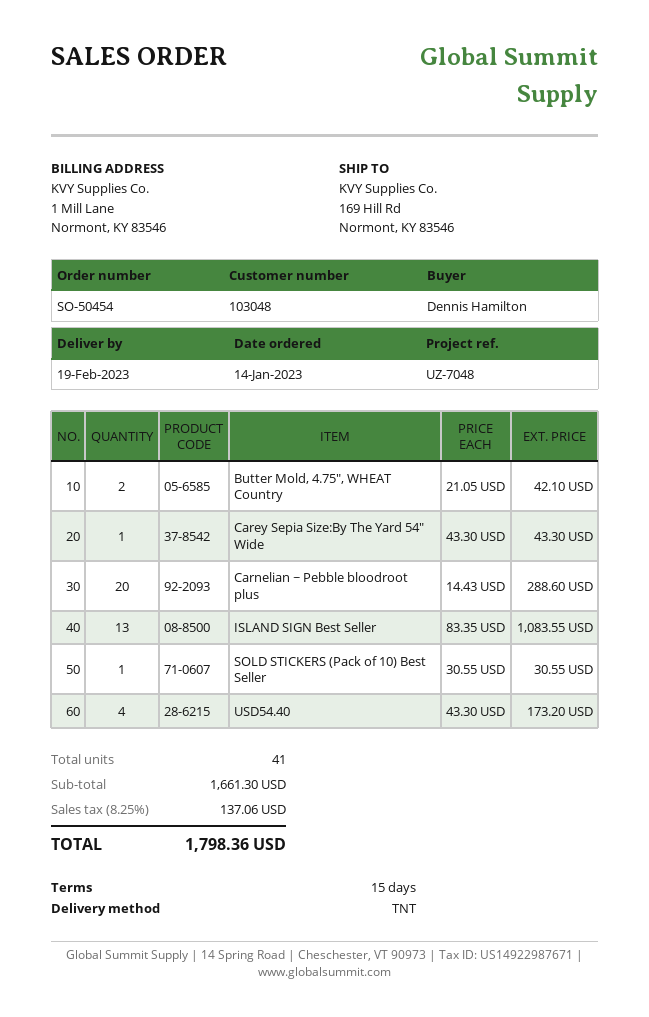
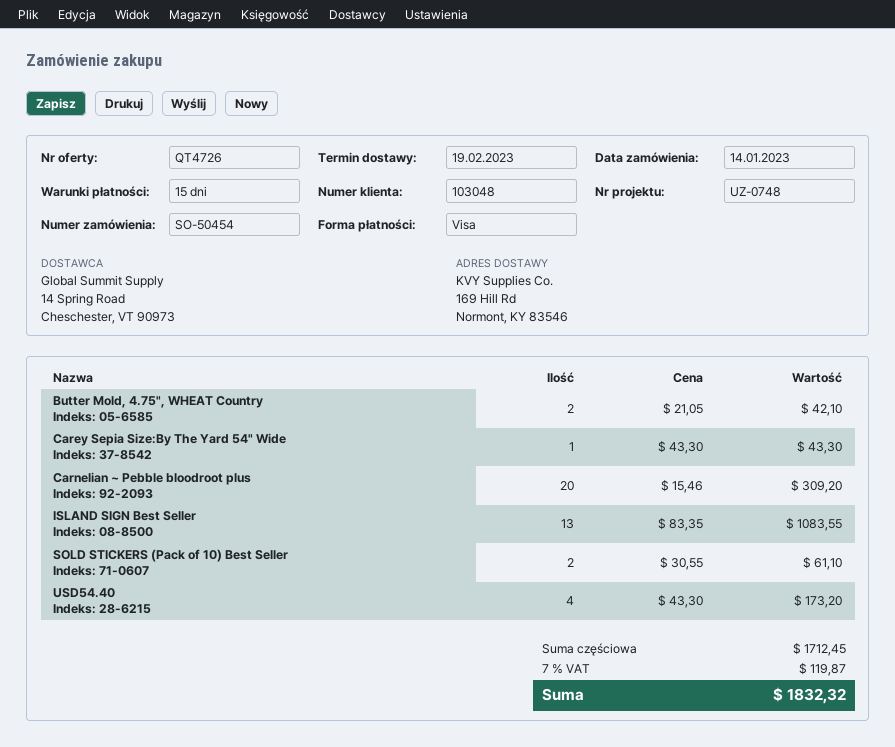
reference: UZ-7048 -> UZ-0748
Carnelian ~ Pebble bloodroot plus: 20 x 14.43 = 288.60 -> 20 x 15.46 = 309.20
SOLD STICKERS (Pack of 10) Best Seller: 1 x 30.55 = 30.55 -> 2 x 30.55 = 61.10
subtotal: 1661.30 -> 1712.45
tax: 8.25% = 137.06 -> 7% = 119.87
total: 1798.36 -> 1832.32

